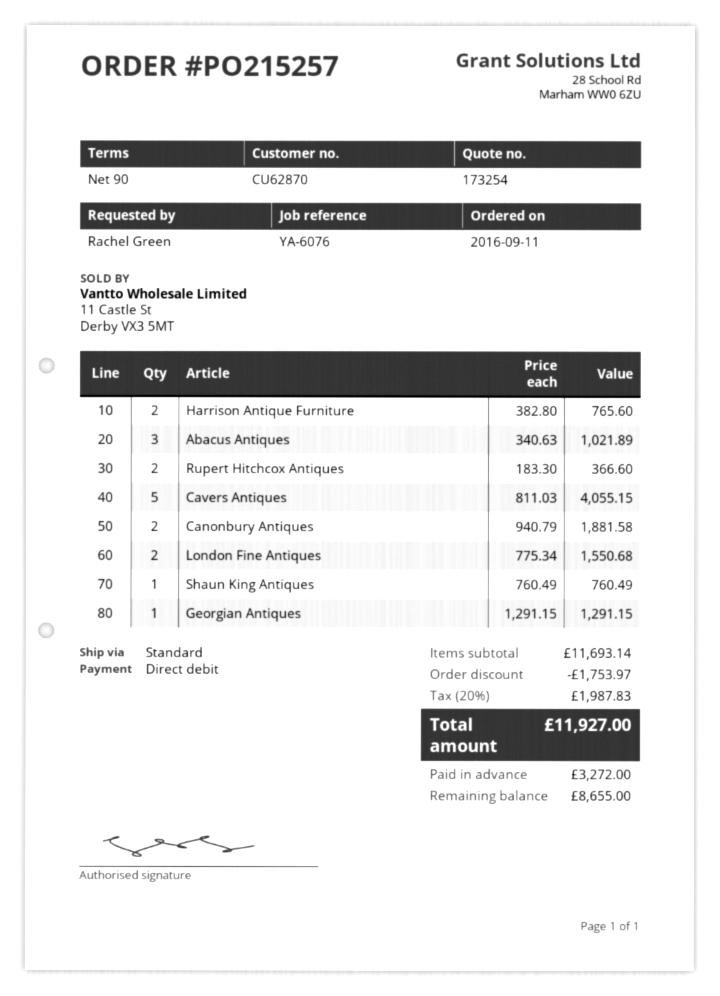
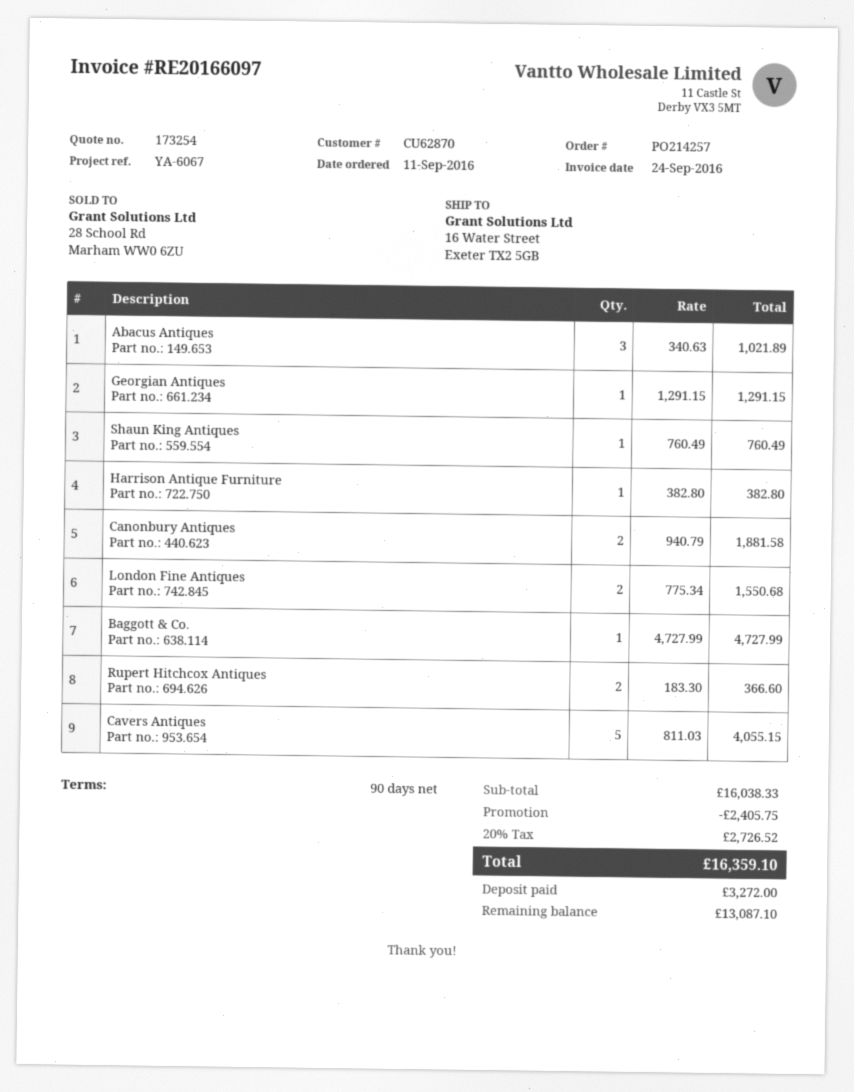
order number: PO215257 -> PO214257
reference: YA-6076 -> YA-6067
Harrison Antique Furniture: 2 x 382.80 = 765.60 -> 1 x 382.80 = 382.80
Baggott & Co.: none -> 1 x 4727.99 = 4727.99
subtotal: 11693.14 -> 16038.33
discount: 1753.97 -> 2405.75
tax: 20% = 1987.83 -> 20% = 2726.52
total: 11927.00 -> 16359.10
balance: 8655.00 -> 13087.10

